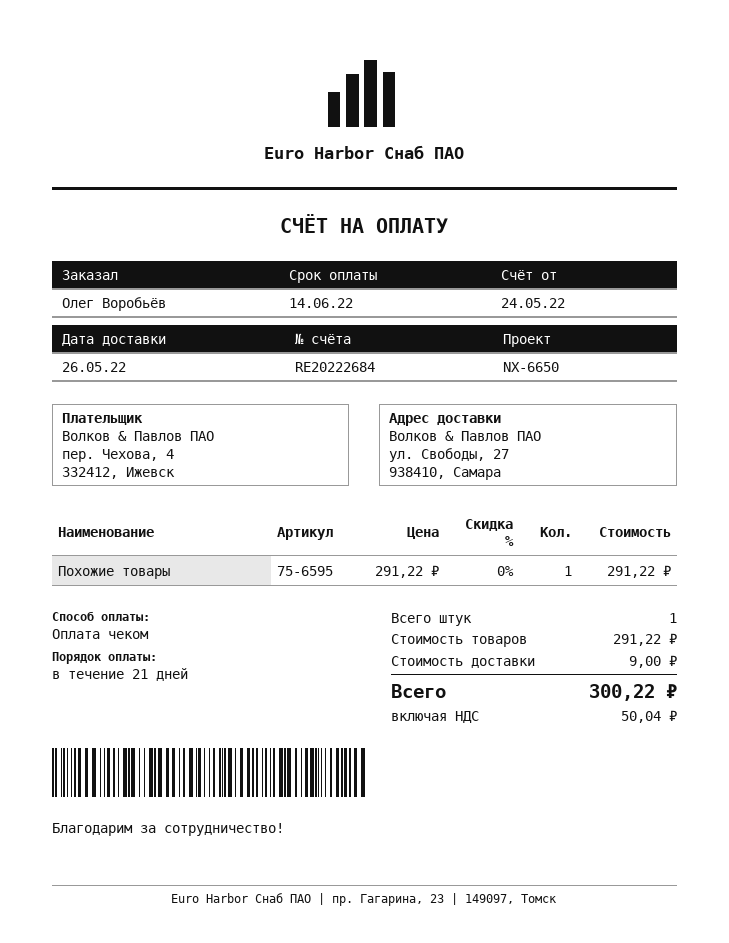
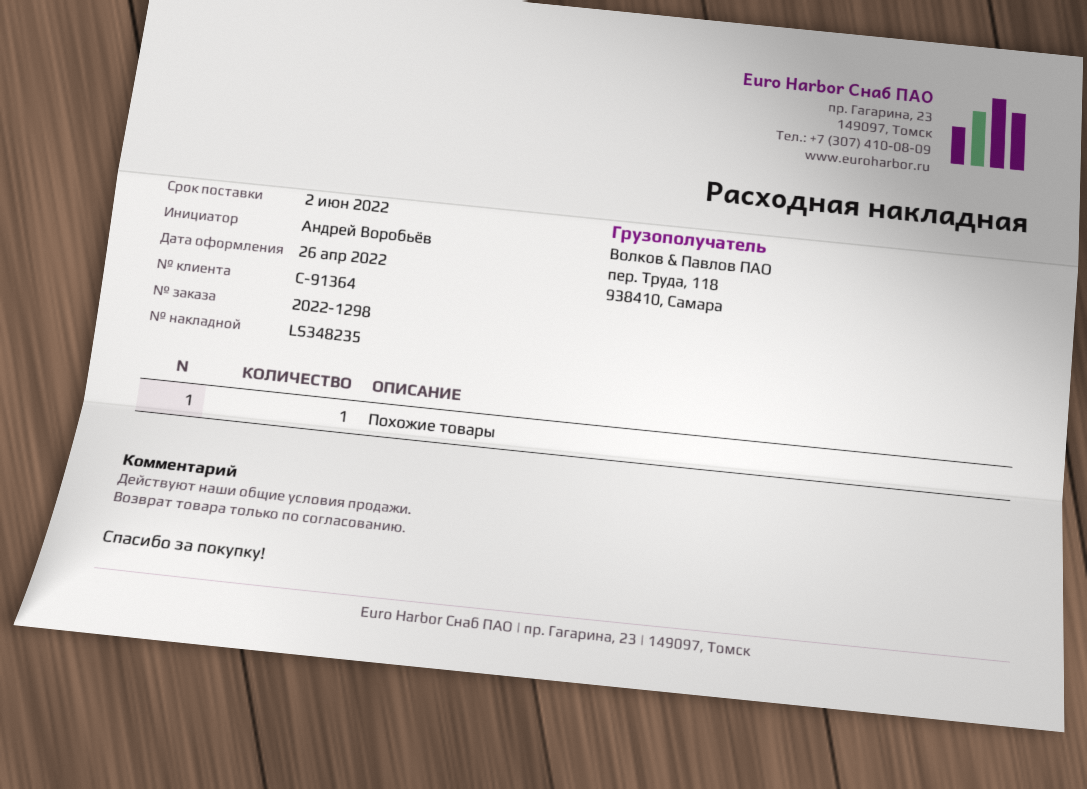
delivery date: 2022-05-26 -> 2022-06-02
ordered by: Олег Воробьёв -> Андрей Воробьёв
ship to: ул. Свободы, 27, 938410, Самара -> пер. Труда, 118, 938410, Самара

